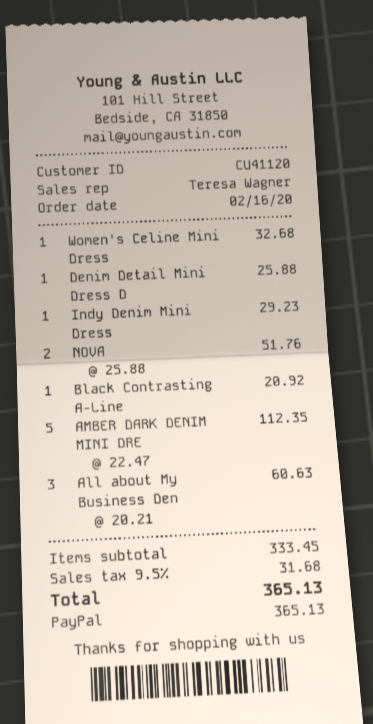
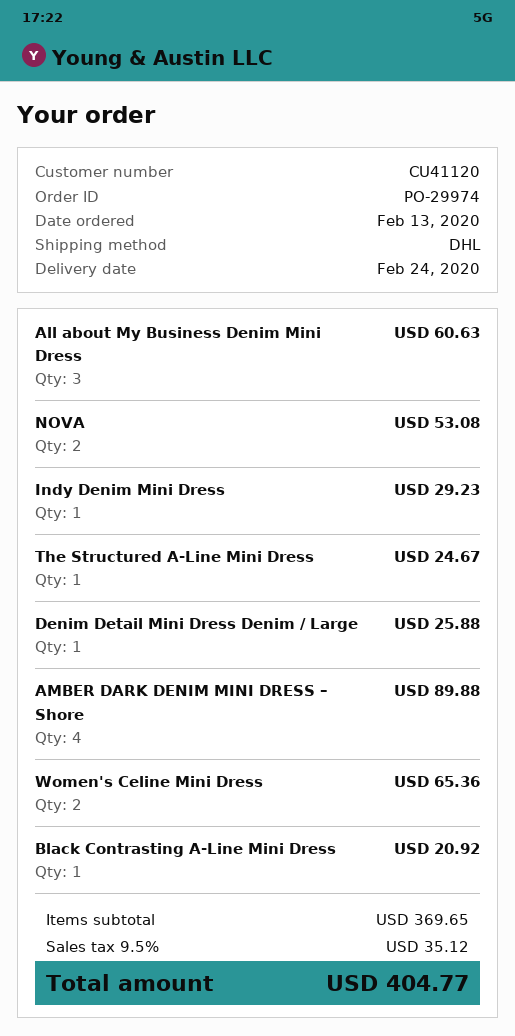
order date: 2020-02-16 -> 2020-02-13
Women's Celine Mini Dress: 1 for 32.68 -> 2 for 65.36
NOVA: 2 for 51.76 -> 2 for 53.08
AMBER DARK DENIM MINI DRE: 5 for 112.35 -> 4 for 89.88
The Structured A-Line Mini Dress: none -> 1 for 24.67
subtotal: 333.45 -> 369.65
tax: 9.5% = 31.68 -> 9.5% = 35.12
total: 365.13 -> 404.77

